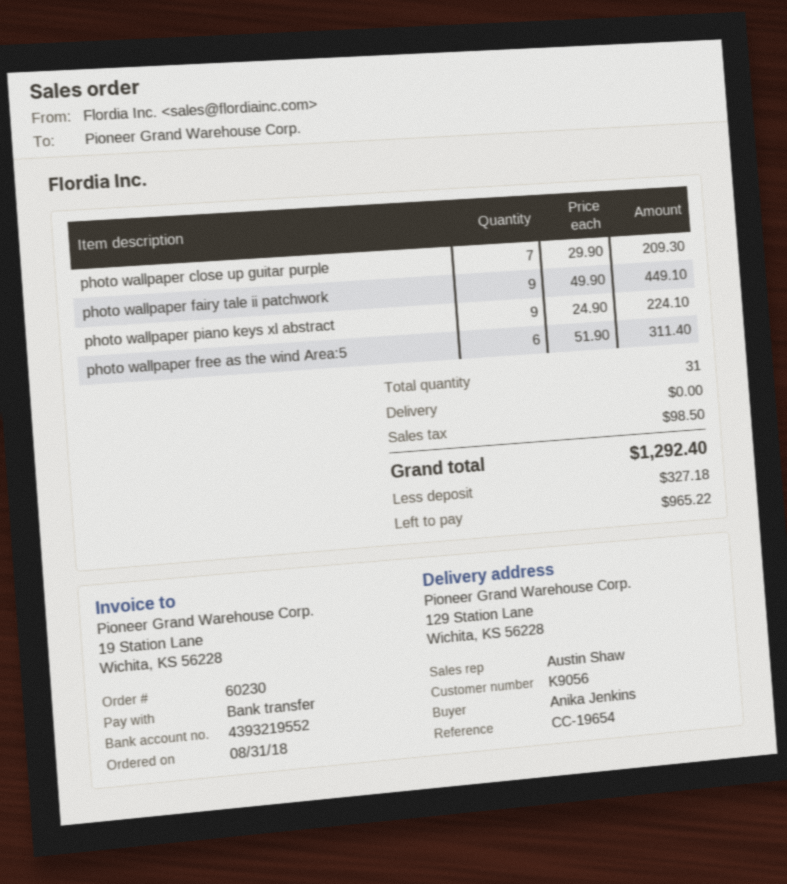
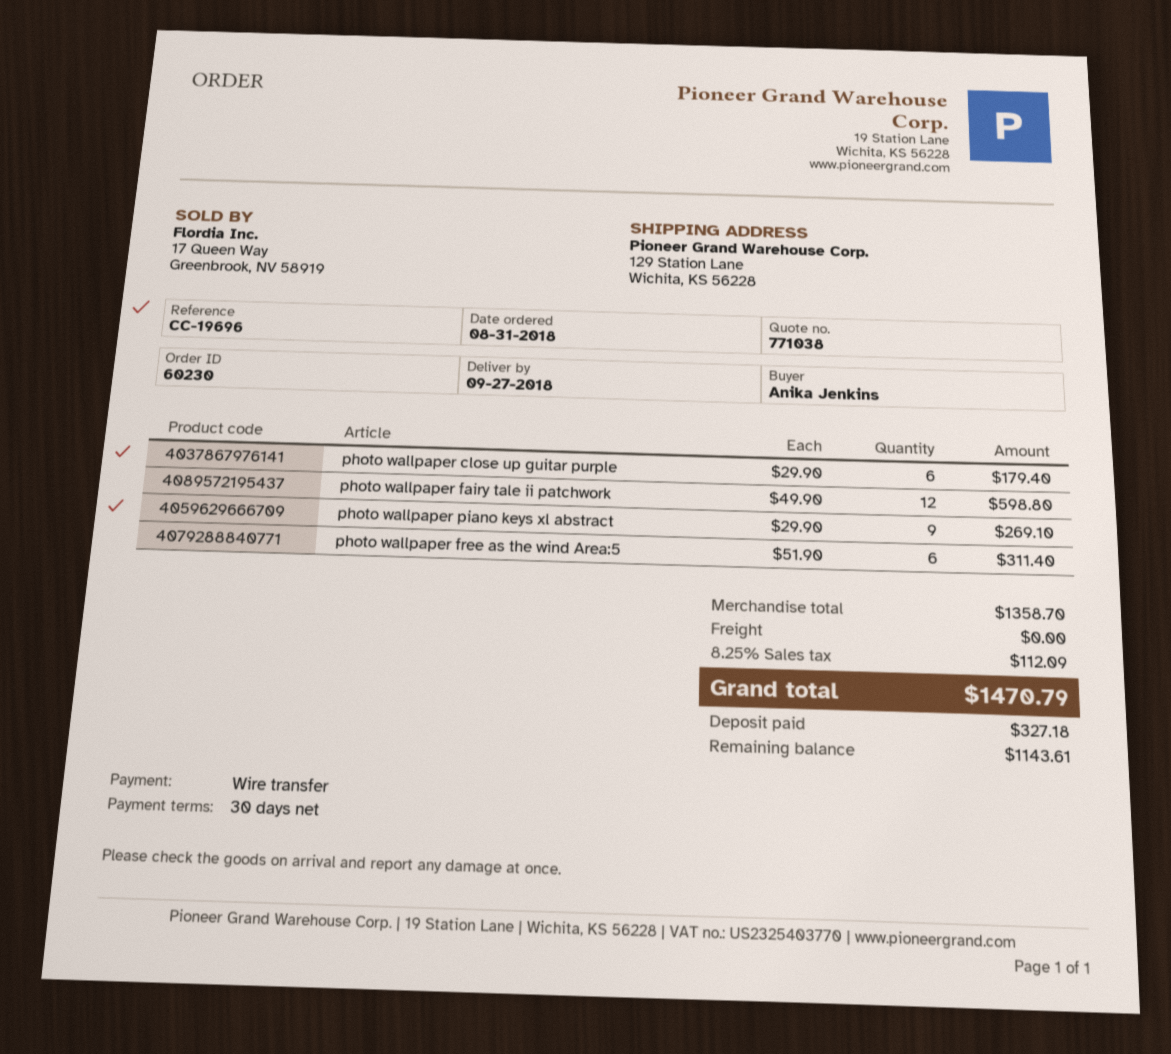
reference: CC-19654 -> CC-19696
photo wallpaper close up guitar purple: 7 x 29.90 = 209.30 -> 6 x 29.90 = 179.40
photo wallpaper fairy tale ii patchwork: 9 x 49.90 = 449.10 -> 12 x 49.90 = 598.80
photo wallpaper piano keys xl abstract: 9 x 24.90 = 224.10 -> 9 x 29.90 = 269.10
tax: 98.50 -> 112.09
total: 1292.40 -> 1470.79
balance: 965.22 -> 1143.61

